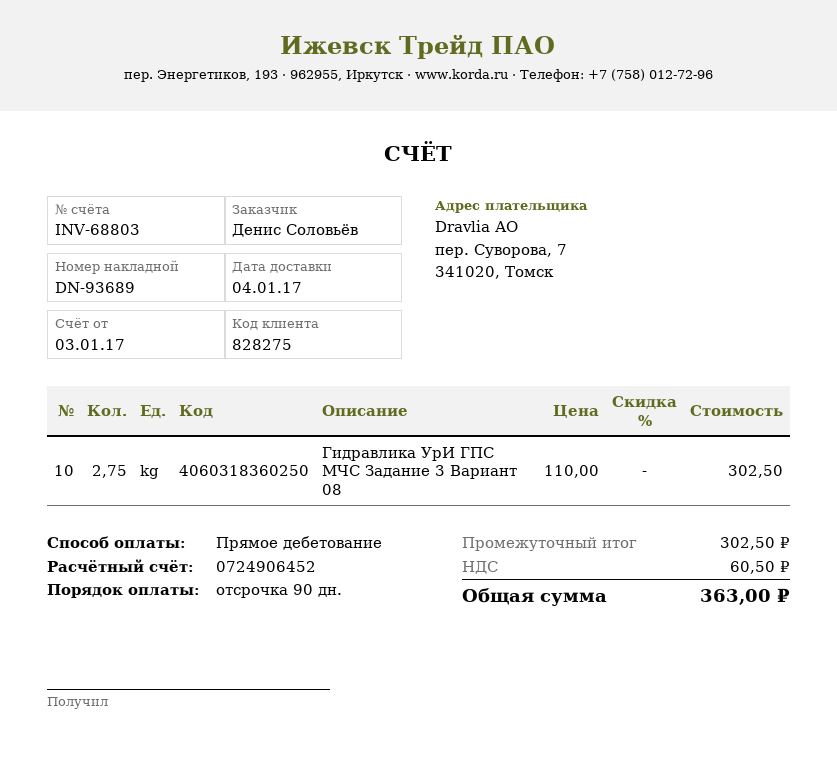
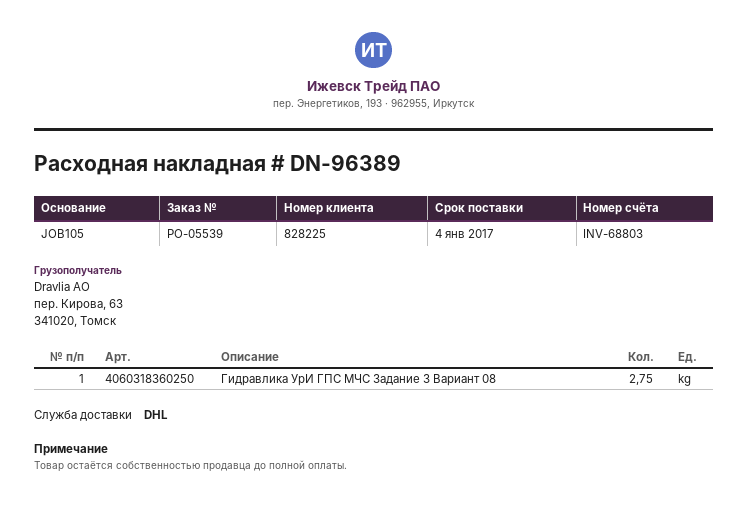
delivery note number: DN-93689 -> DN-96389
customer number: 828275 -> 828225

